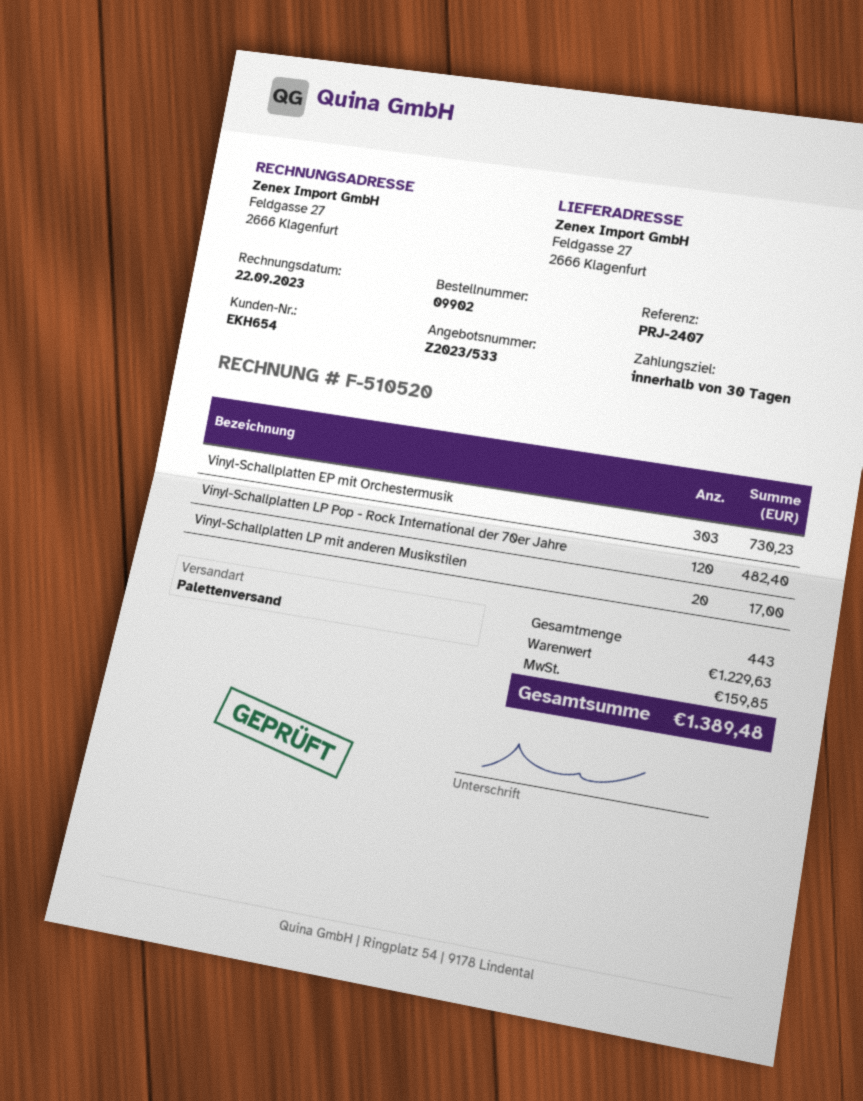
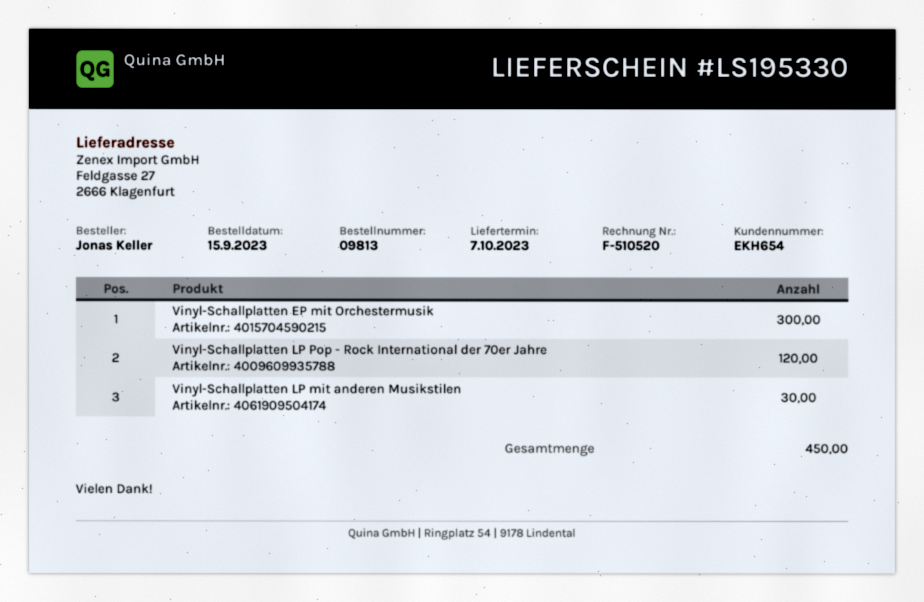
order number: 09902 -> 09813
Vinyl-Schallplatten EP mit Orchestermusik: 303 -> 300
Vinyl-Schallplatten LP mit anderen Musikstilen: 20 -> 30
total quantity: 443 -> 450

